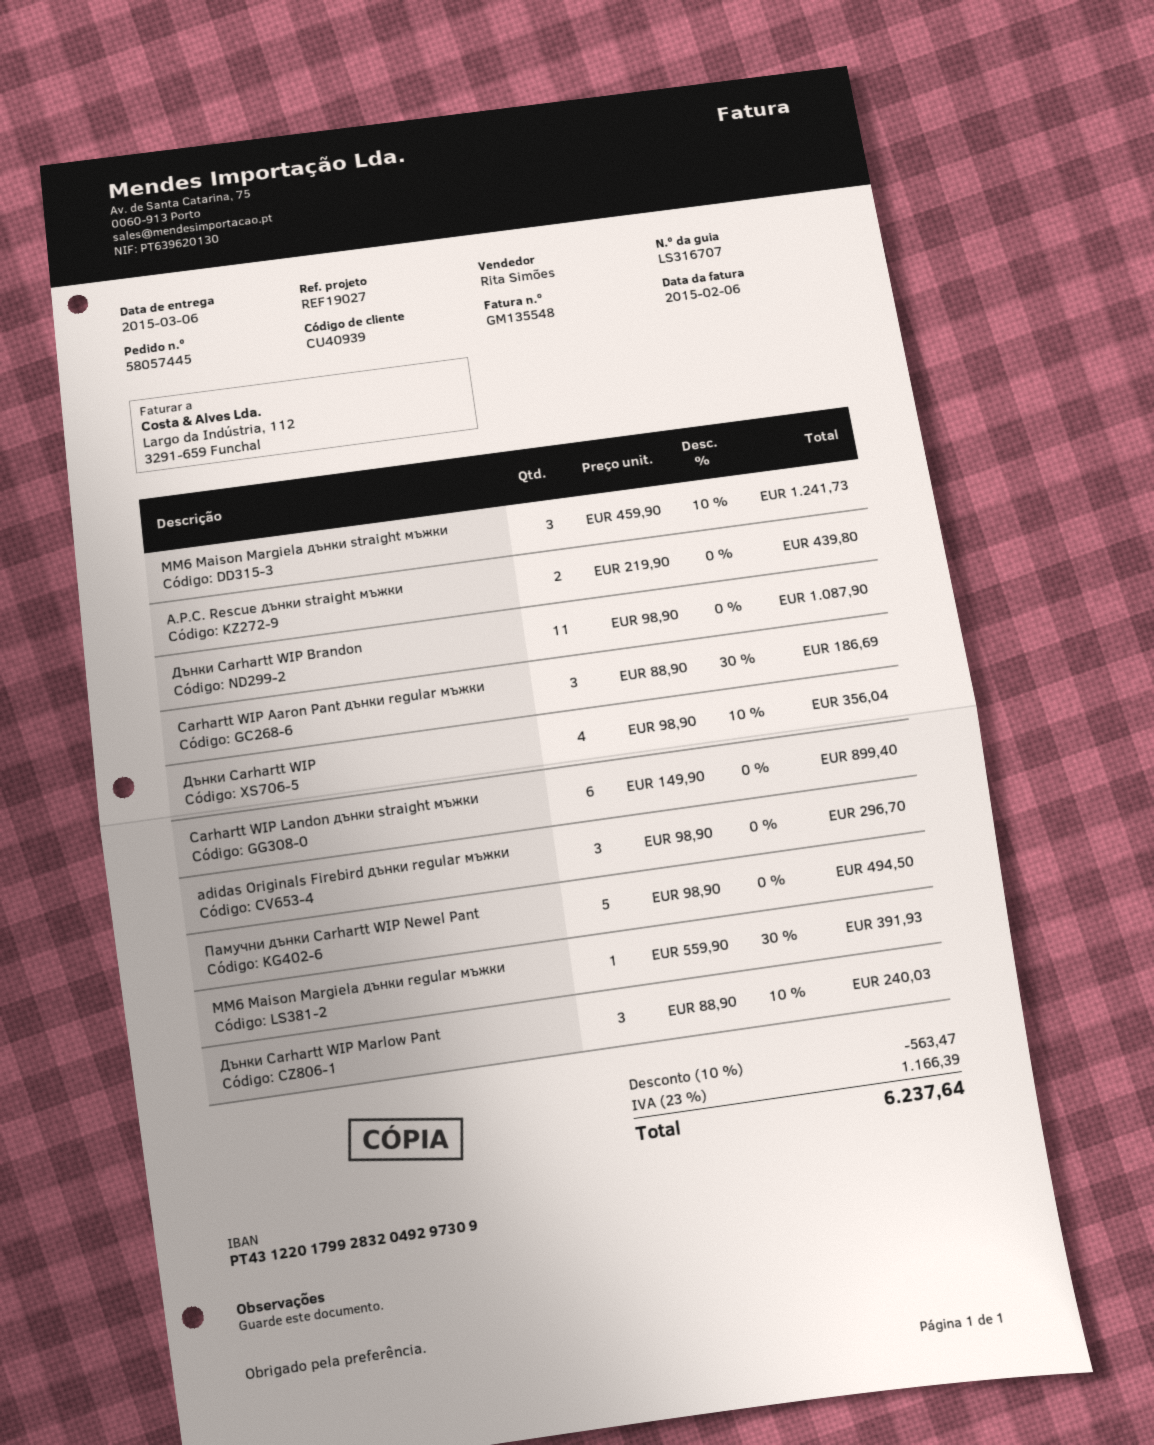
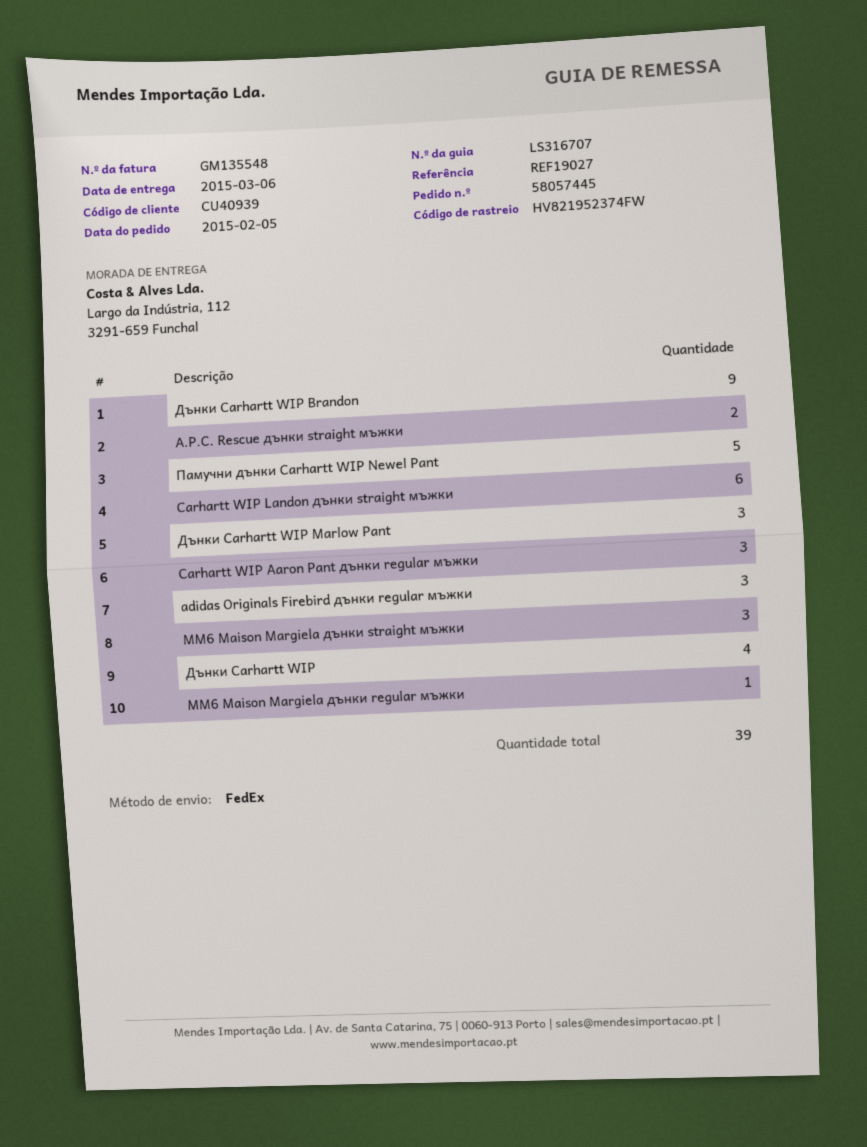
Дънки Carhartt WIP Brandon: 11 -> 9

